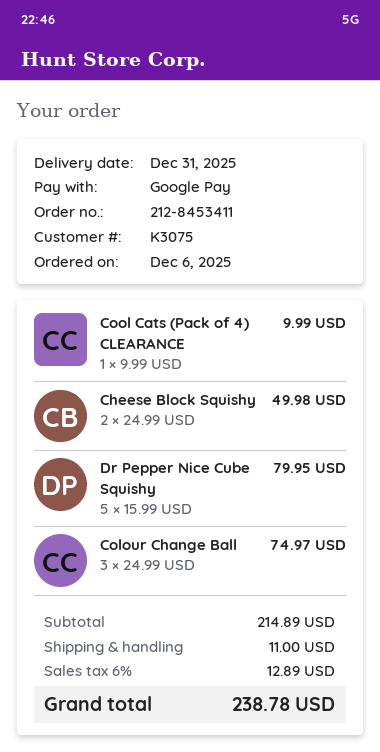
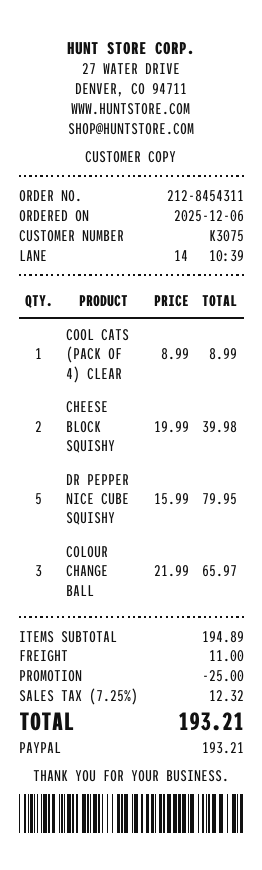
order number: 212-8453411 -> 212-8454311
payment method: Google Pay -> PayPal
Cool Cats (Pack of 4) CLEARANCE: 1 x 9.99 = 9.99 -> 1 x 8.99 = 8.99
Cheese Block Squishy: 2 x 24.99 = 49.98 -> 2 x 19.99 = 39.98
Colour Change Ball: 3 x 24.99 = 74.97 -> 3 x 21.99 = 65.97
subtotal: 214.89 -> 194.89
discount: none -> 25.00
tax: 6% = 12.89 -> 7.25% = 12.32
total: 238.78 -> 193.21

